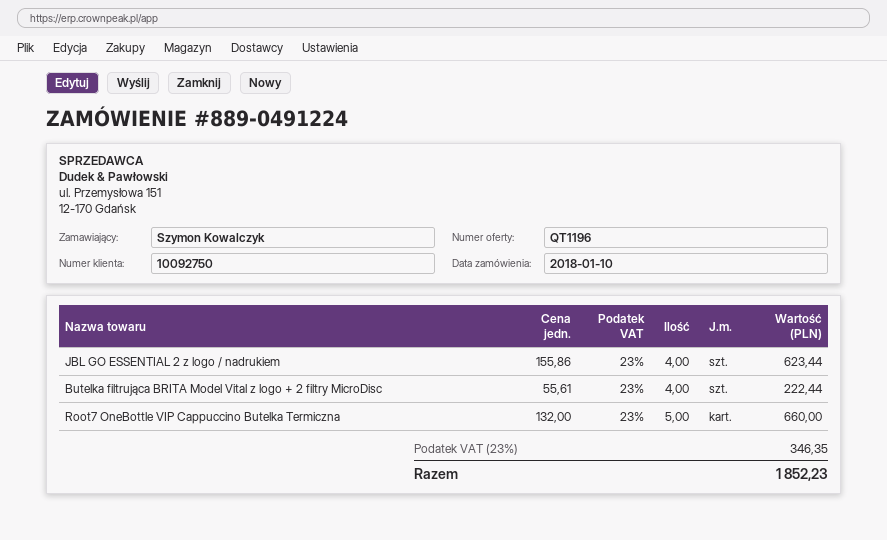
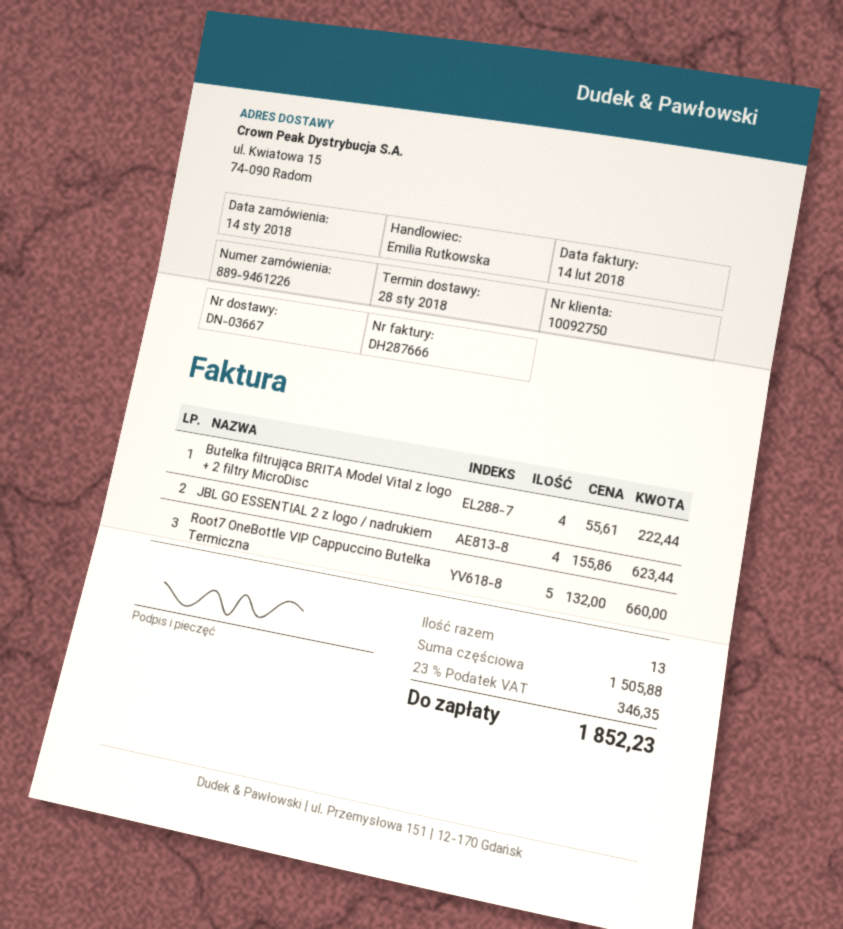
order number: 889-0491224 -> 889-9461226
order date: 2018-01-10 -> 2018-01-14

